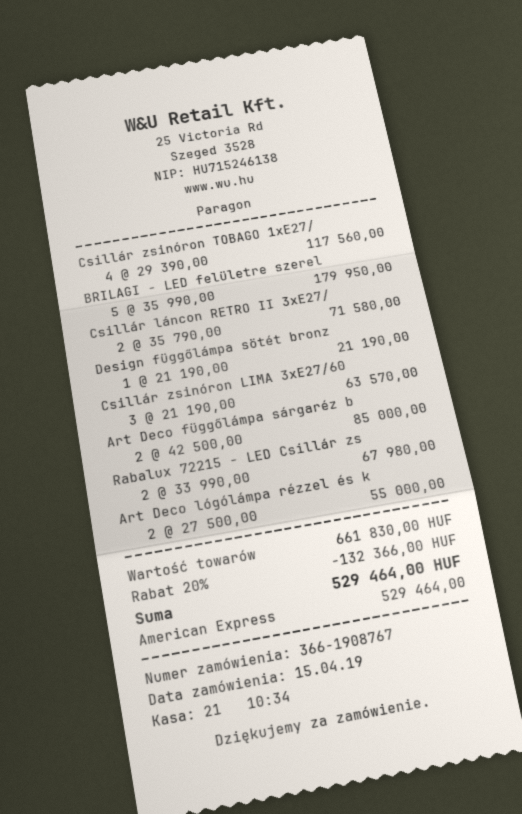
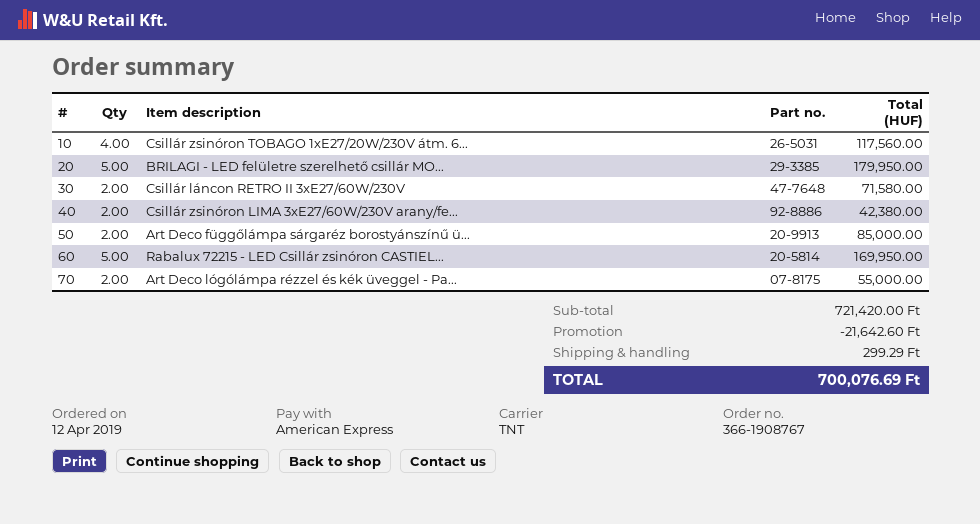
order date: 2019-04-15 -> 2019-04-12
Design függőlámpa sötét bronz: 1 for 21190.00 -> none
Csillár zsinóron LIMA 3xE27/60: 3 for 63570.00 -> 2 for 42380.00
Rabalux 72215 - LED Csillár zs: 2 for 67980.00 -> 5 for 169950.00
subtotal: 661830.00 -> 721420.00
discount: 132366.00 -> 21642.60
shipping: none -> 299.29
total: 529464.00 -> 700076.69

